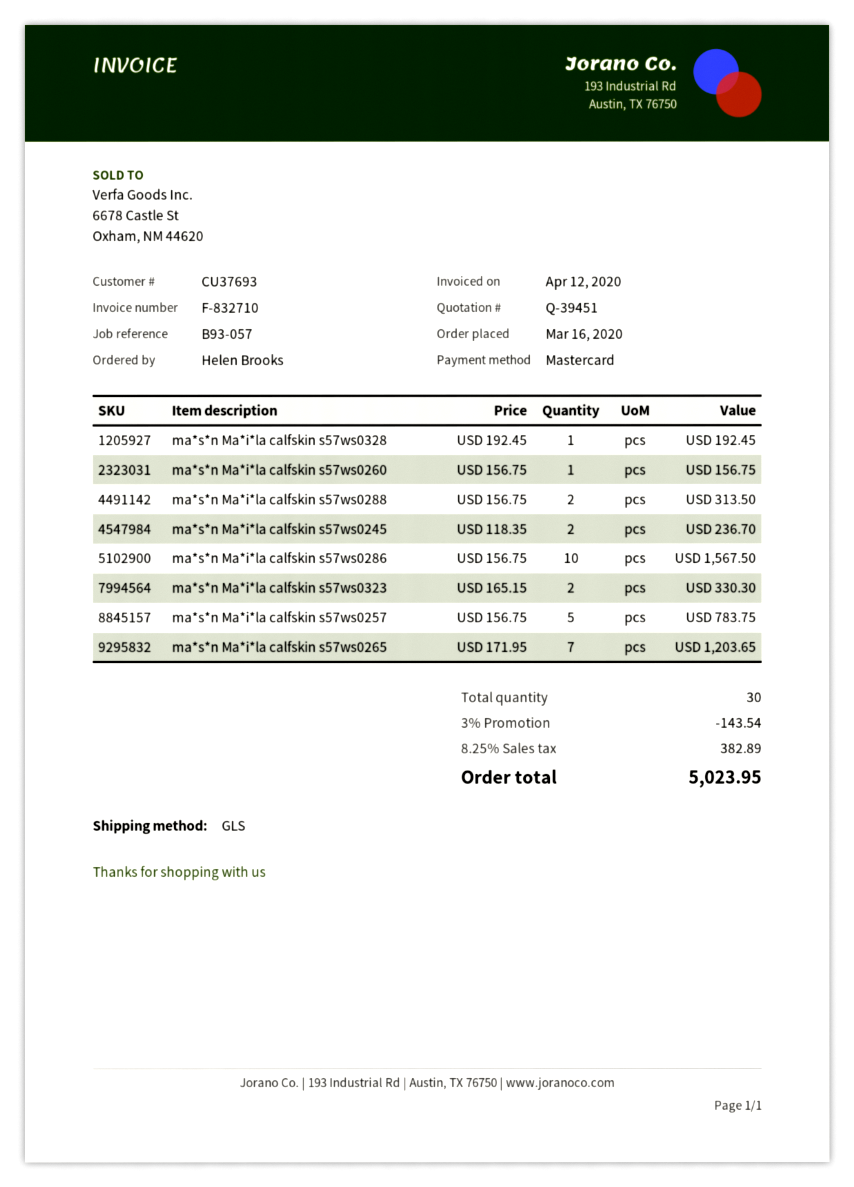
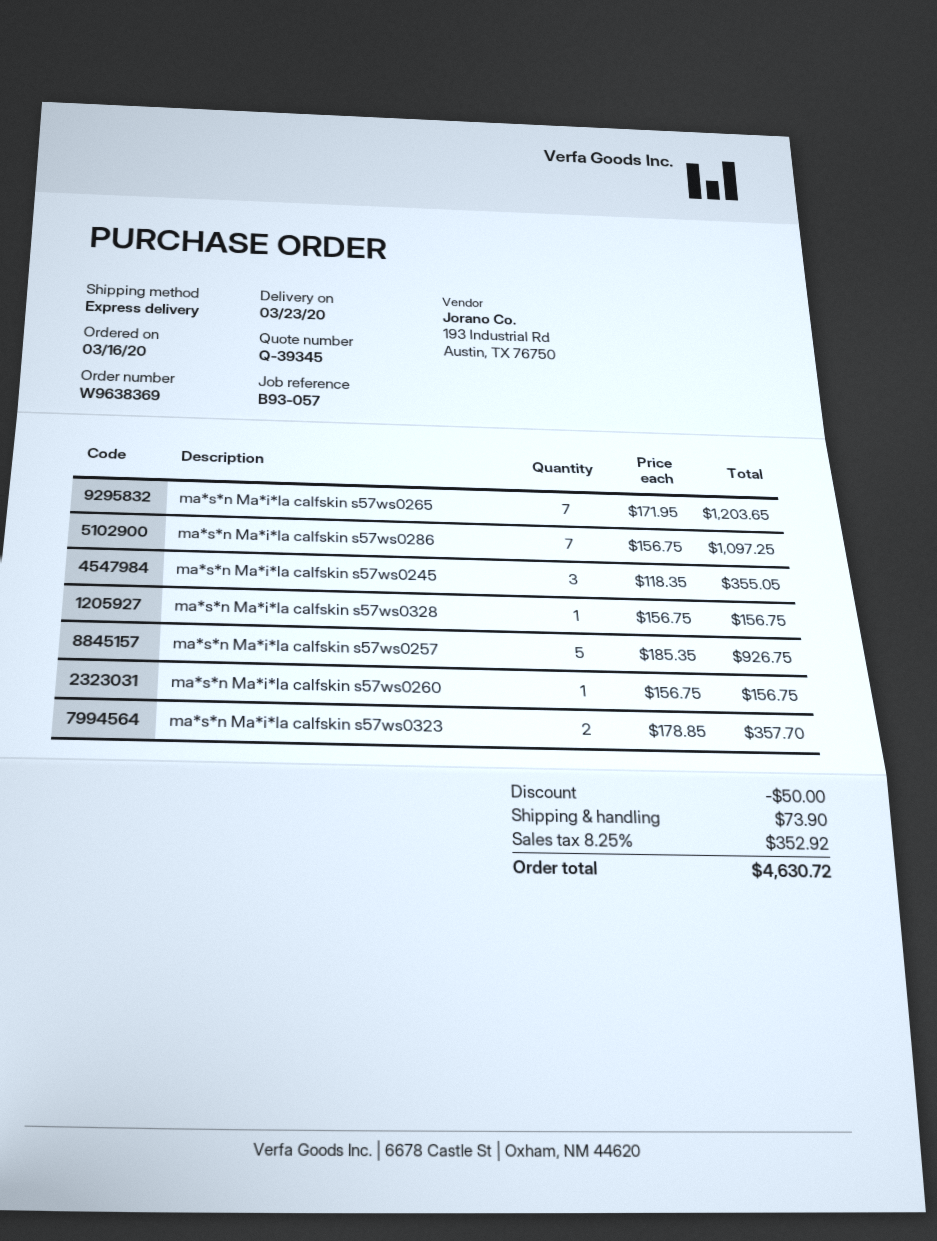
quote number: Q-39451 -> Q-39345
shipping method: GLS -> express
ma*s*n Ma*i*la calfskin s57ws0328: 1 x 192.45 = 192.45 -> 1 x 156.75 = 156.75
ma*s*n Ma*i*la calfskin s57ws0288: 2 x 156.75 = 313.50 -> none
ma*s*n Ma*i*la calfskin s57ws0245: 2 x 118.35 = 236.70 -> 3 x 118.35 = 355.05
ma*s*n Ma*i*la calfskin s57ws0286: 10 x 156.75 = 1567.50 -> 7 x 156.75 = 1097.25
ma*s*n Ma*i*la calfskin s57ws0323: 2 x 165.15 = 330.30 -> 2 x 178.85 = 357.70
ma*s*n Ma*i*la calfskin s57ws0257: 5 x 156.75 = 783.75 -> 5 x 185.35 = 926.75
discount: 143.54 -> 50.00
shipping: none -> 73.90
tax: 8.25% = 382.89 -> 8.25% = 352.92
total: 5023.95 -> 4630.72

